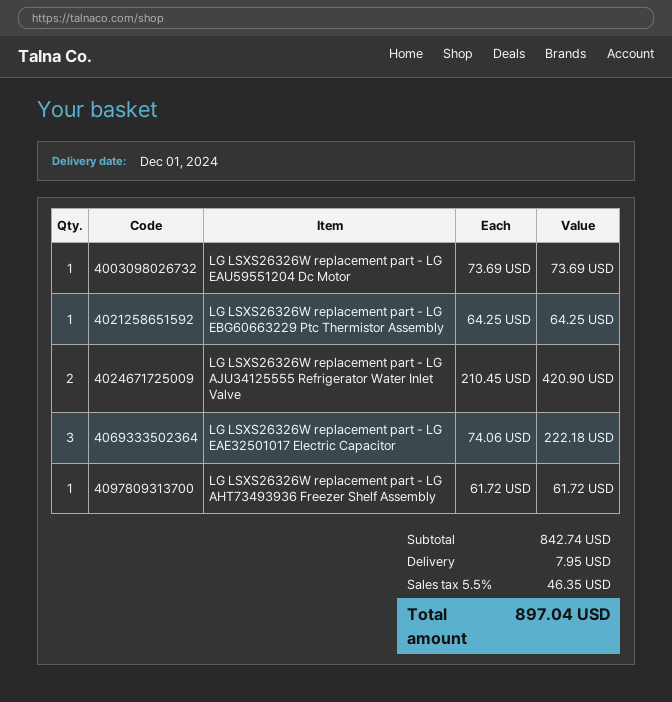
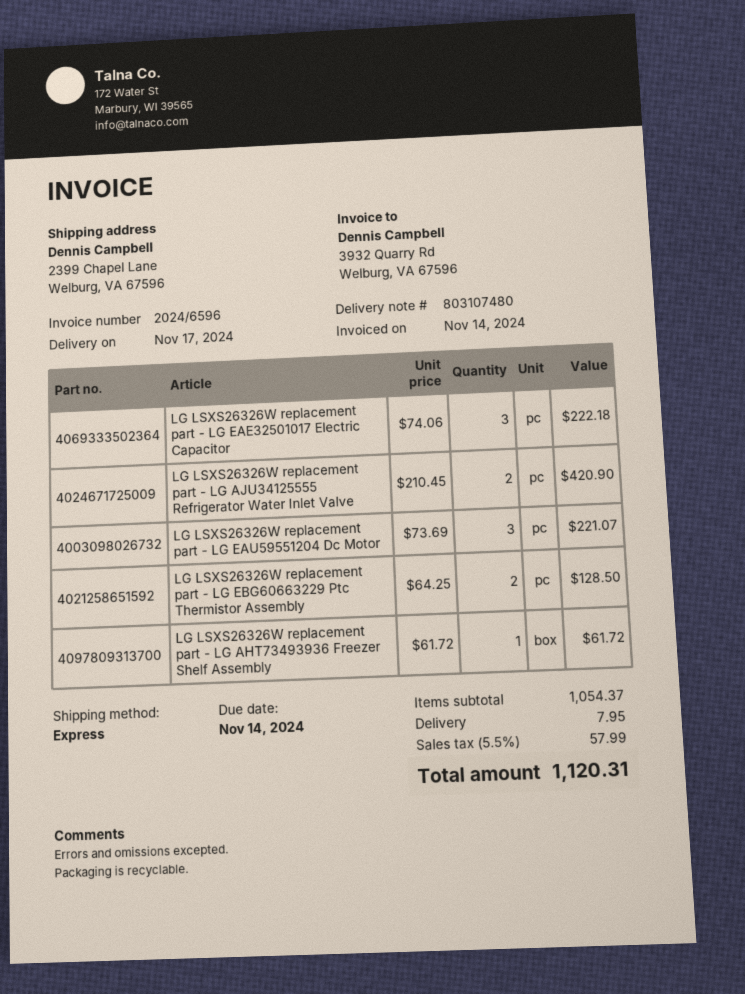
delivery date: 2024-12-01 -> 2024-11-17
LG LSXS26326W replacement part - LG EAU59551204 Dc Motor: 1 x 73.69 = 73.69 -> 3 x 73.69 = 221.07
LG LSXS26326W replacement part - LG EBG60663229 Ptc Thermistor Assembly: 1 x 64.25 = 64.25 -> 2 x 64.25 = 128.50
subtotal: 842.74 -> 1054.37
tax: 5.5% = 46.35 -> 5.5% = 57.99
total: 897.04 -> 1120.31

